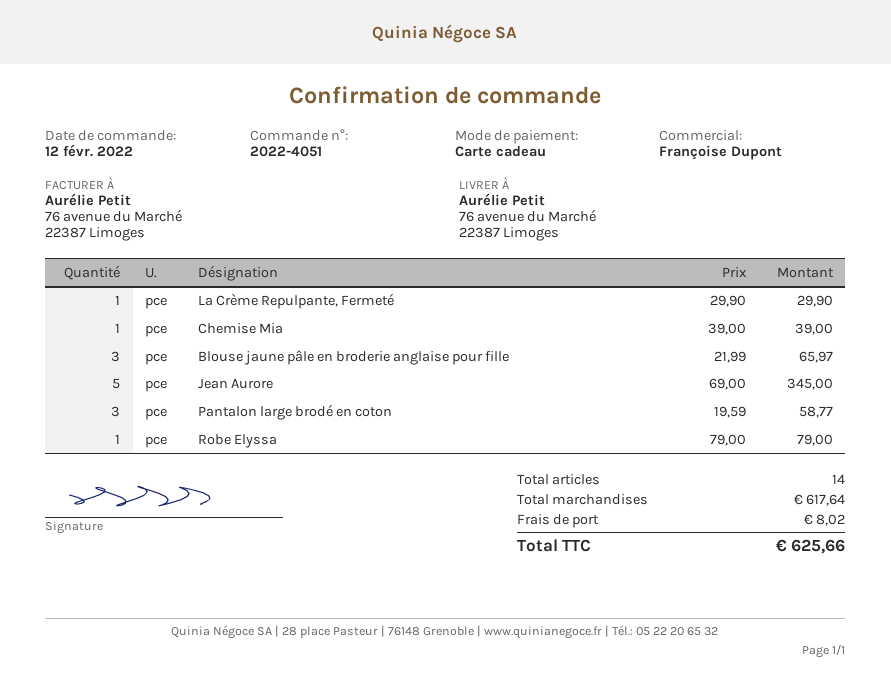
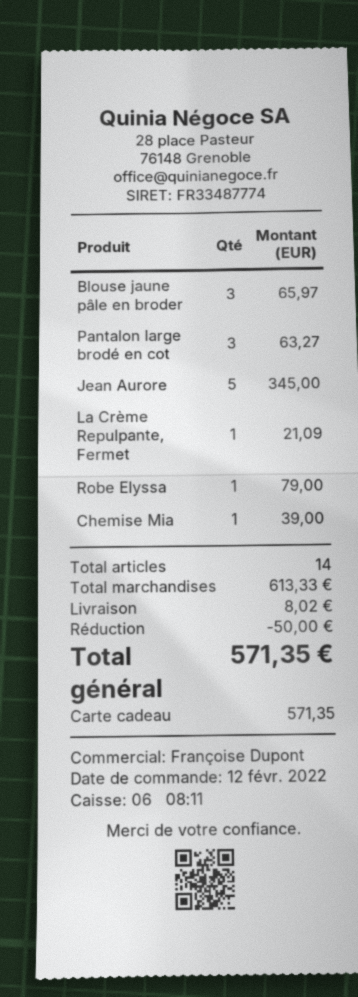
La Crème Repulpante, Fermeté: 1 for 29.90 -> 1 for 21.09
Pantalon large brodé en coton: 3 for 58.77 -> 3 for 63.27
subtotal: 617.64 -> 613.33
discount: none -> 50.00
total: 625.66 -> 571.35

